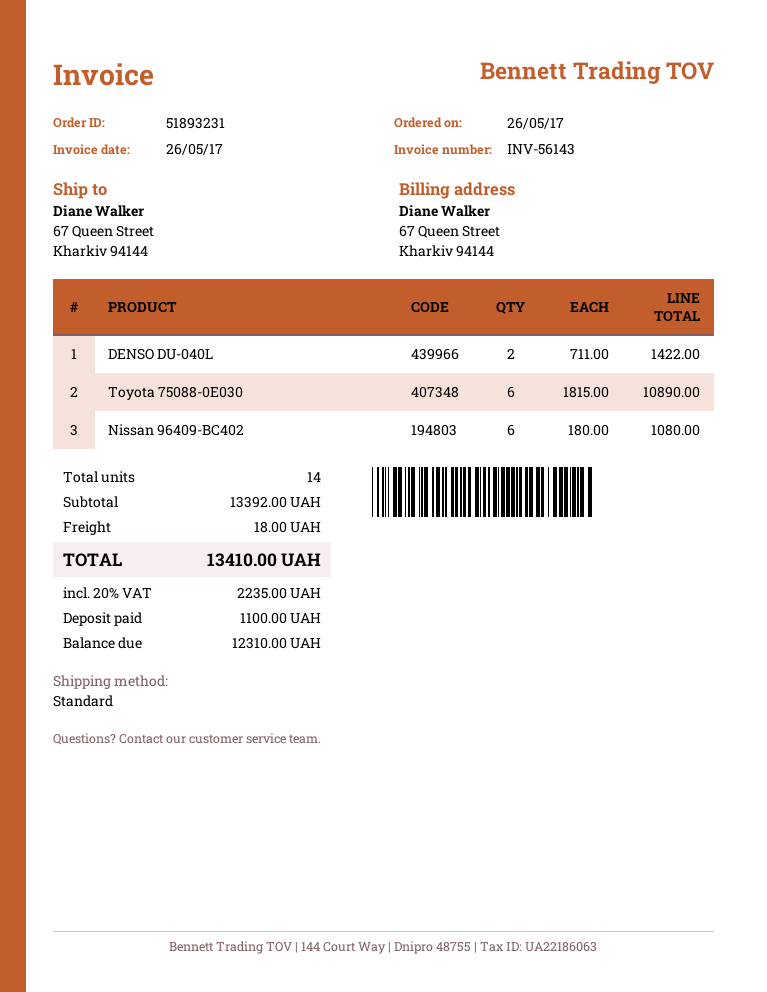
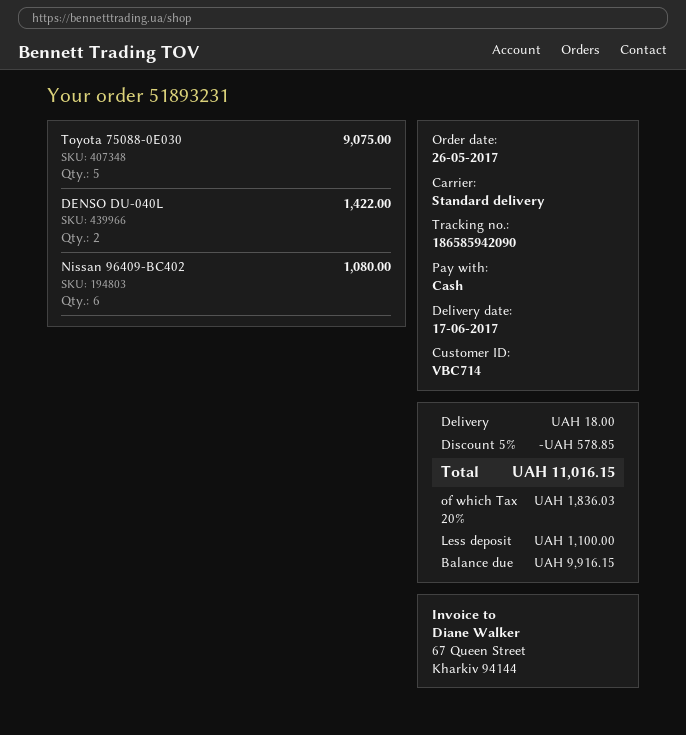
Toyota 75088-0E030: 6 for 10890.00 -> 5 for 9075.00
discount: none -> 5% = 578.85
tax: 20% = 2235.00 -> 20% = 1836.03
total: 13410.00 -> 11016.15
balance: 12310.00 -> 9916.15

